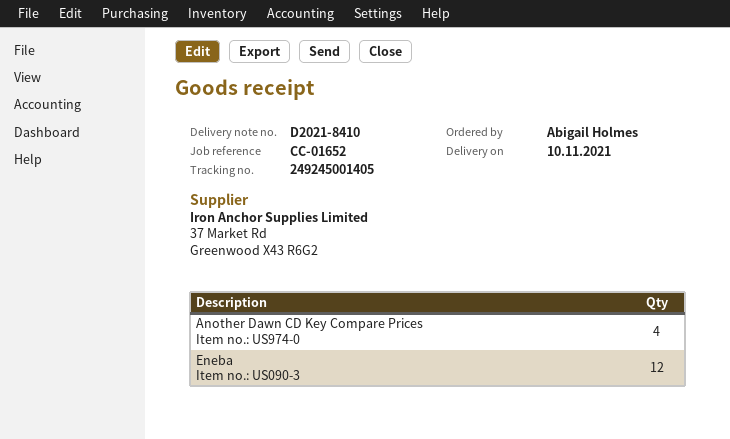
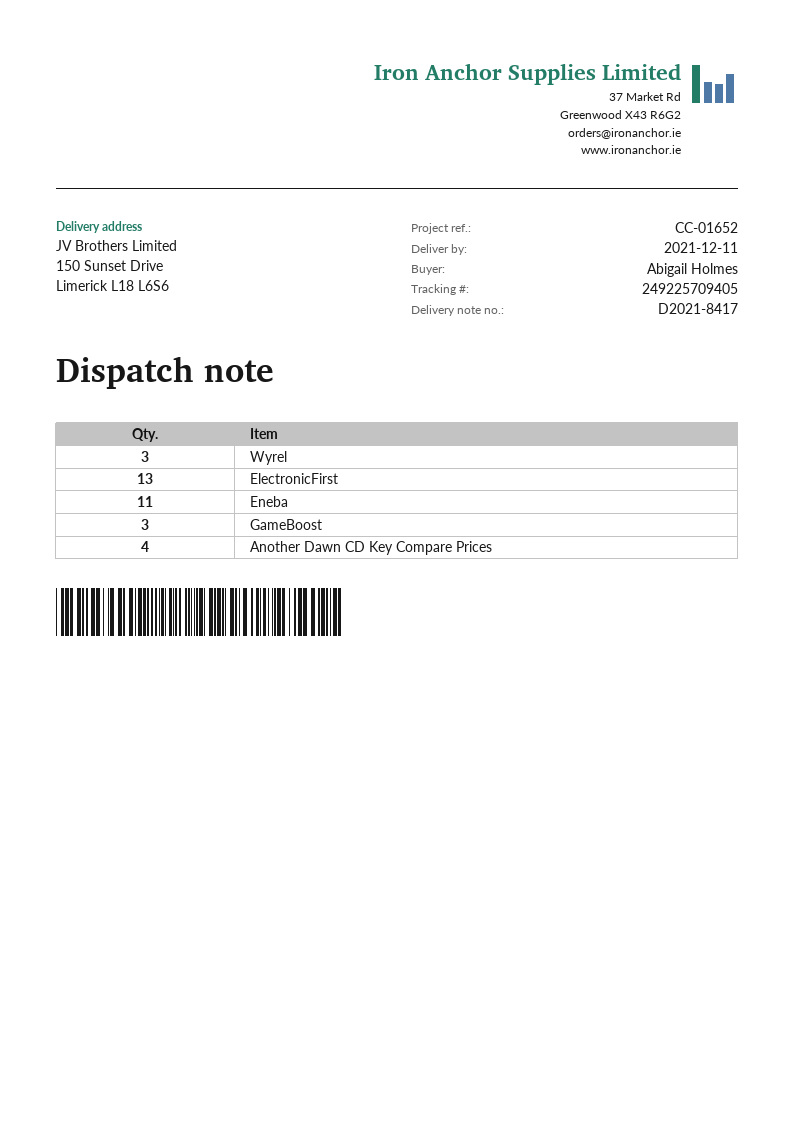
delivery note number: D2021-8410 -> D2021-8417
delivery date: 2021-11-10 -> 2021-12-11
tracking number: 249245001405 -> 249225709405
Eneba: 12 -> 11
Wyrel: none -> 3
ElectronicFirst: none -> 13
GameBoost: none -> 3

